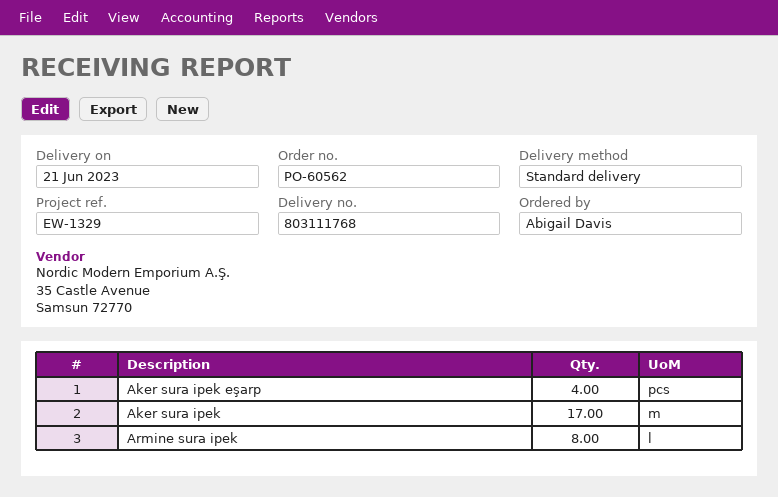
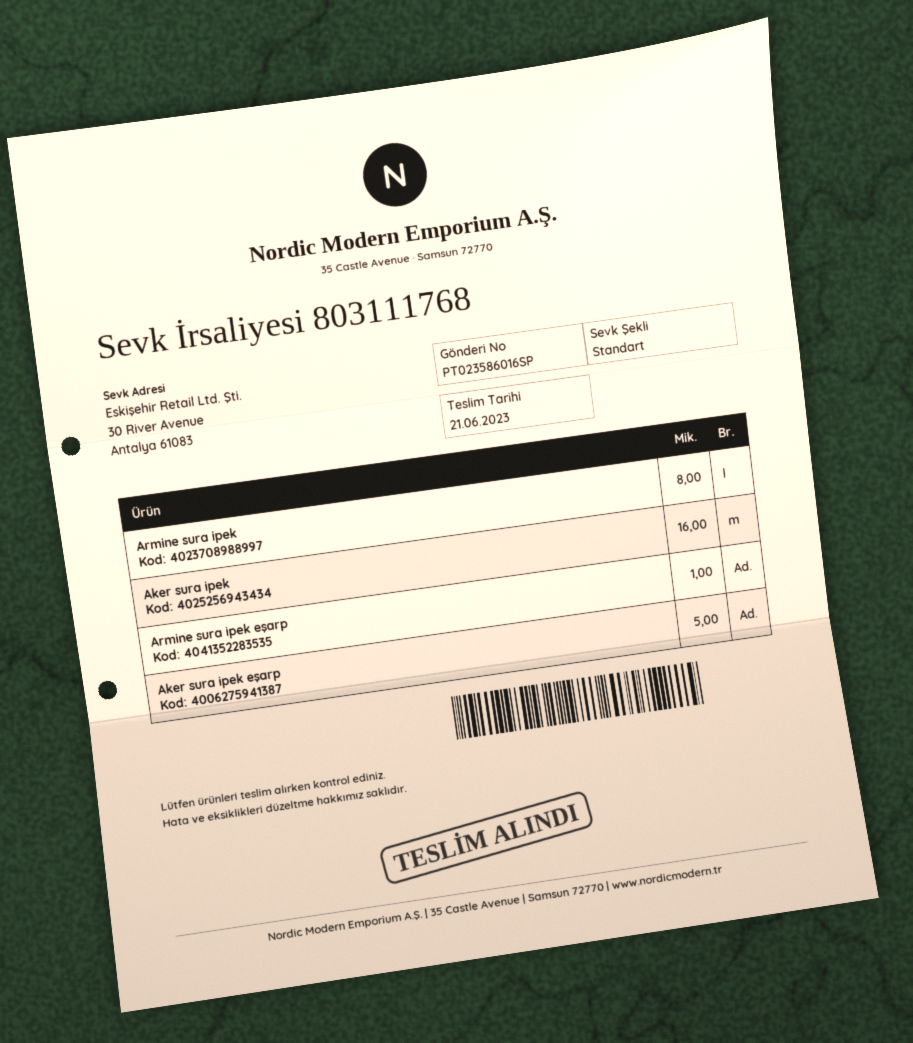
Aker sura ipek eşarp: 4 -> 5
Aker sura ipek: 17 -> 16
Armine sura ipek eşarp: none -> 1

